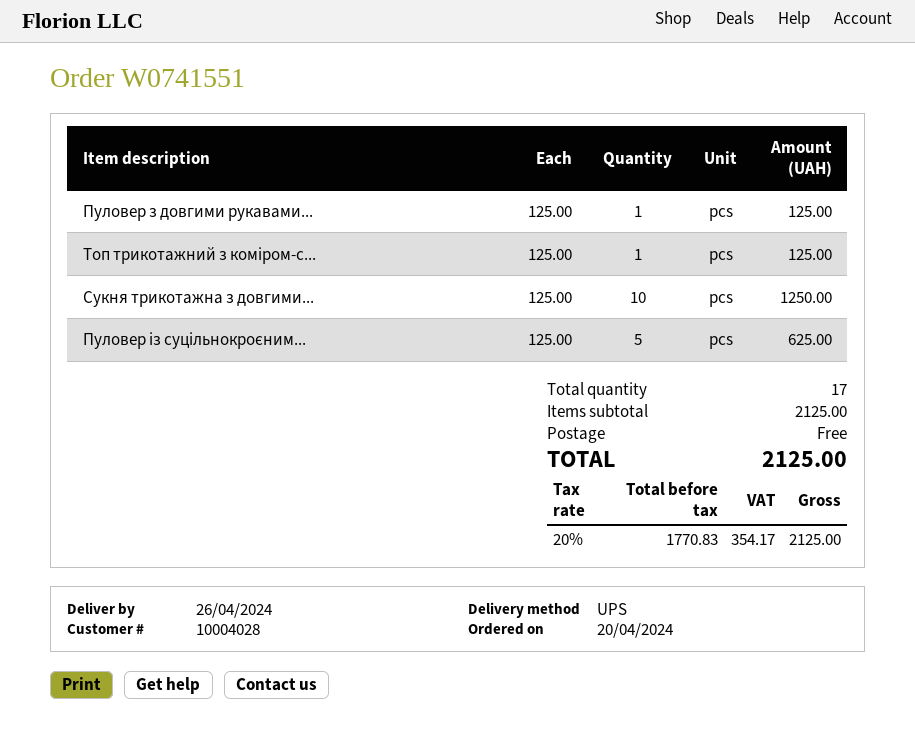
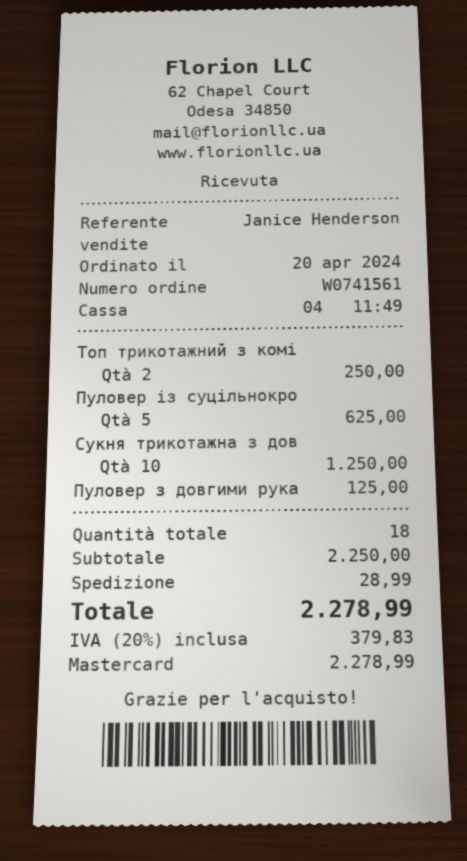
order number: W0741551 -> W0741561
Топ трикотажний з коміром-с...: 1 for 125.00 -> 2 for 250.00
total quantity: 17 -> 18
subtotal: 2125.00 -> 2250.00
shipping: 0.00 -> 28.99
tax: 20% = 354.17 -> 20% = 379.83
total: 2125.00 -> 2278.99

